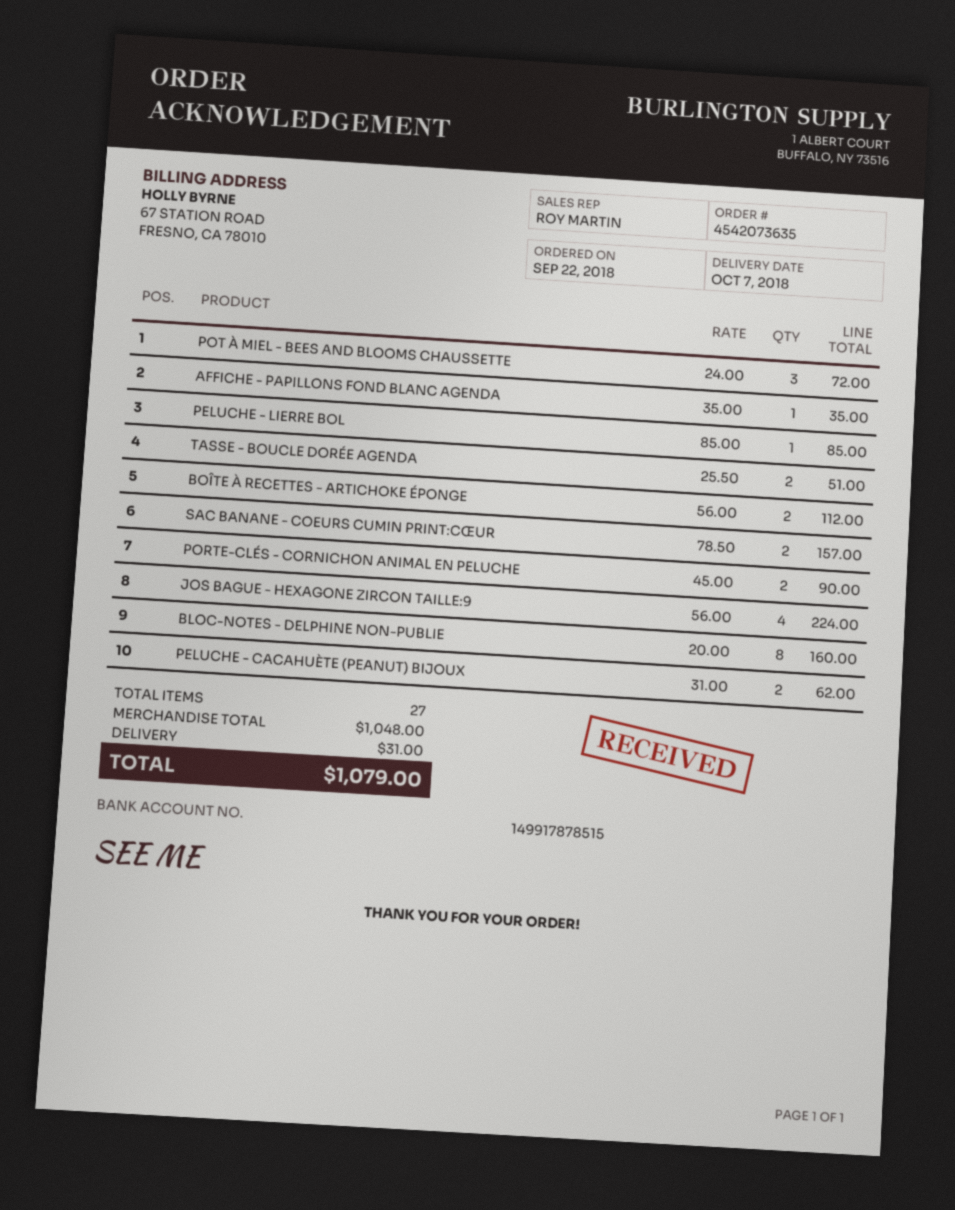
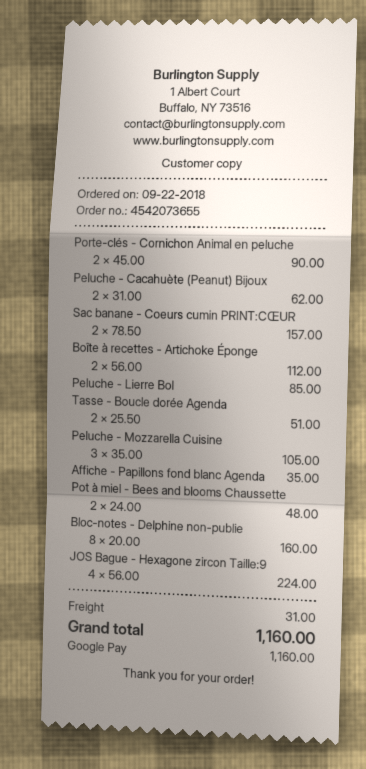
order number: 4542073635 -> 4542073655
POT À MIEL - BEES AND BLOOMS CHAUSSETTE: 3 x 24.00 = 72.00 -> 2 x 24.00 = 48.00
Peluche - Mozzarella Cuisine: none -> 3 x 35.00 = 105.00
total: 1079.00 -> 1160.00

